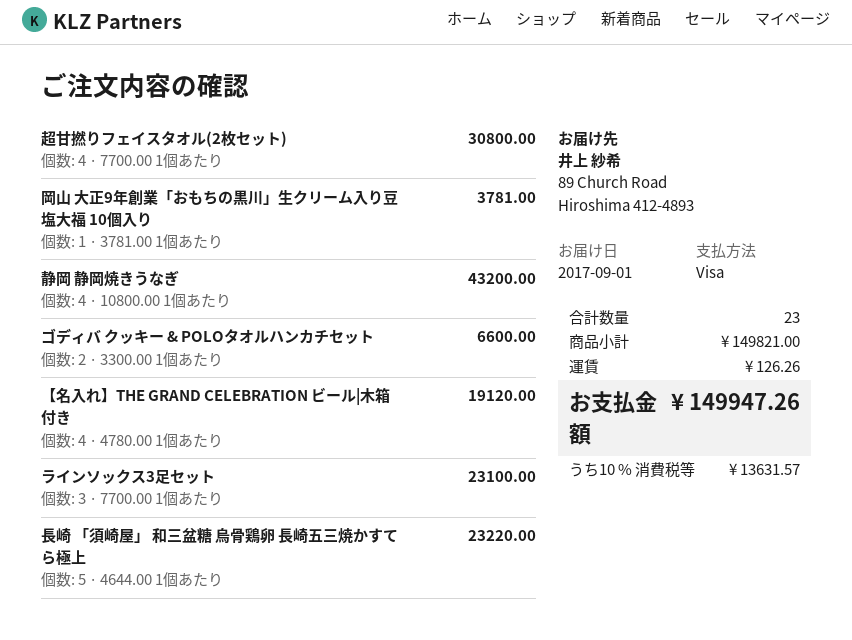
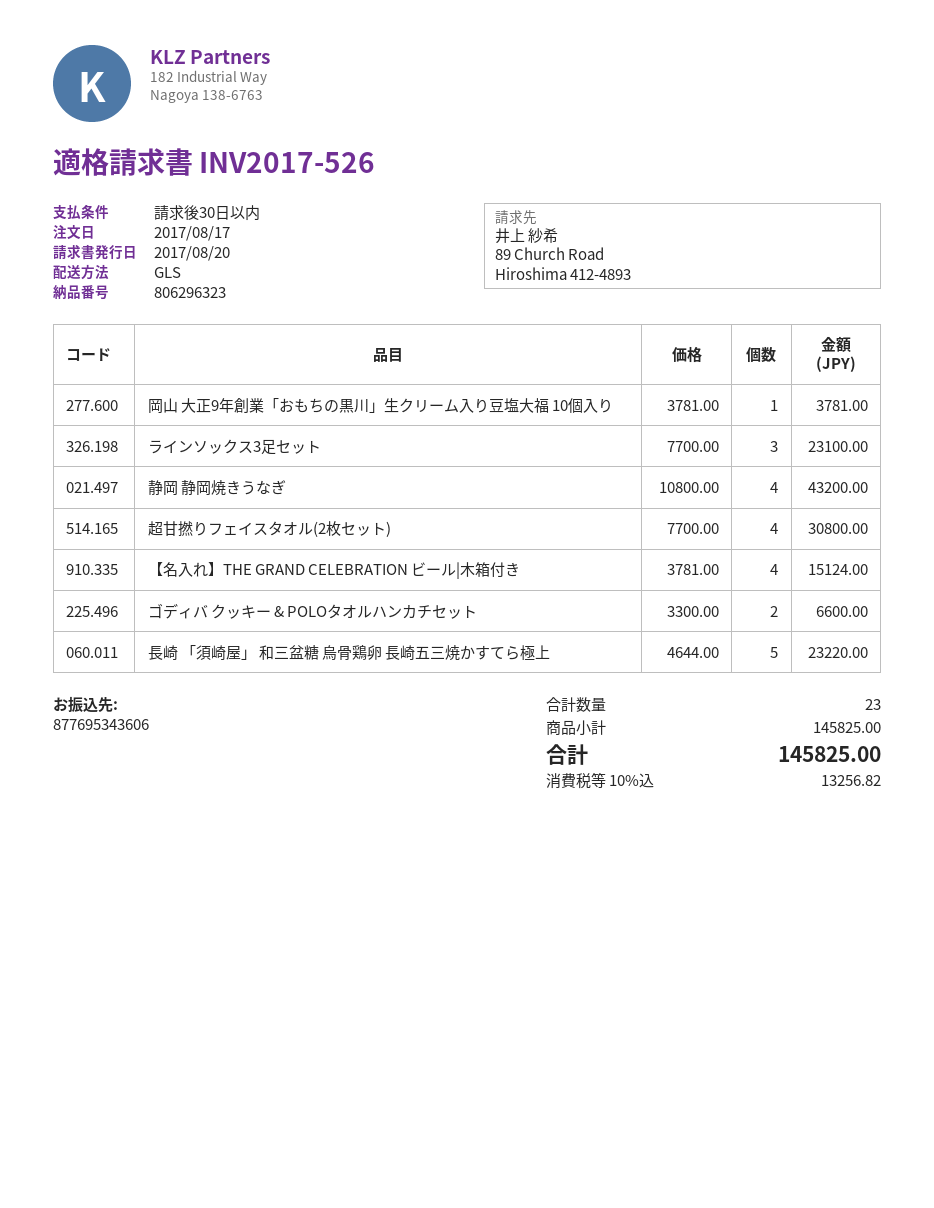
【名入れ】THE GRAND CELEBRATION ビール|木箱付き: 4 x 4780.00 = 19120.00 -> 4 x 3781.00 = 15124.00
subtotal: 149821.00 -> 145825.00
shipping: 126.26 -> none
tax: 10% = 13631.57 -> 10% = 13256.82
total: 149947.26 -> 145825.00

